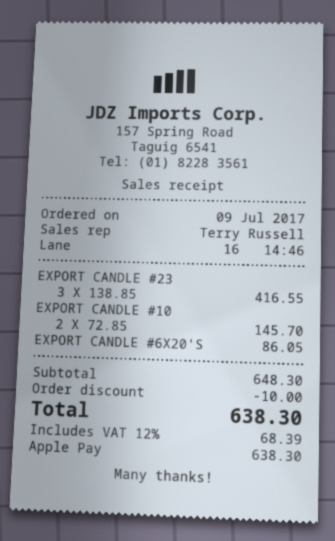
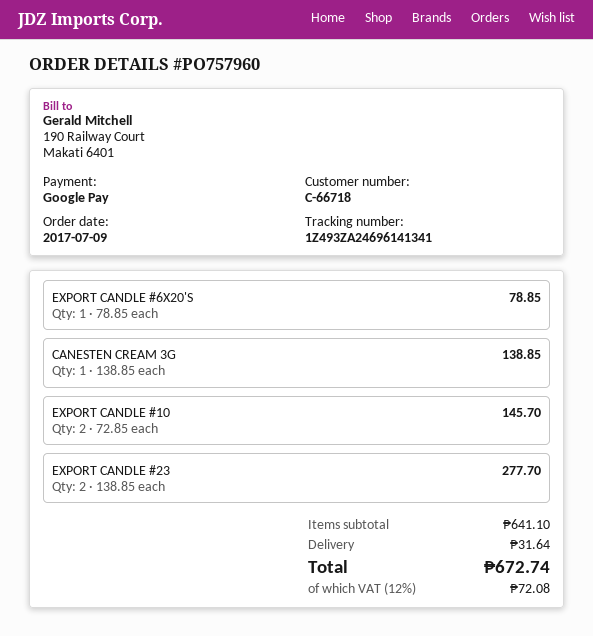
payment method: Apple Pay -> Google Pay
EXPORT CANDLE #23: 3 x 138.85 = 416.55 -> 2 x 138.85 = 277.70
EXPORT CANDLE #6X20'S: 1 x 86.05 = 86.05 -> 1 x 78.85 = 78.85
CANESTEN CREAM 3G: none -> 1 x 138.85 = 138.85
subtotal: 648.30 -> 641.10
discount: 10.00 -> none
shipping: none -> 31.64
tax: 12% = 68.39 -> 12% = 72.08
total: 638.30 -> 672.74

